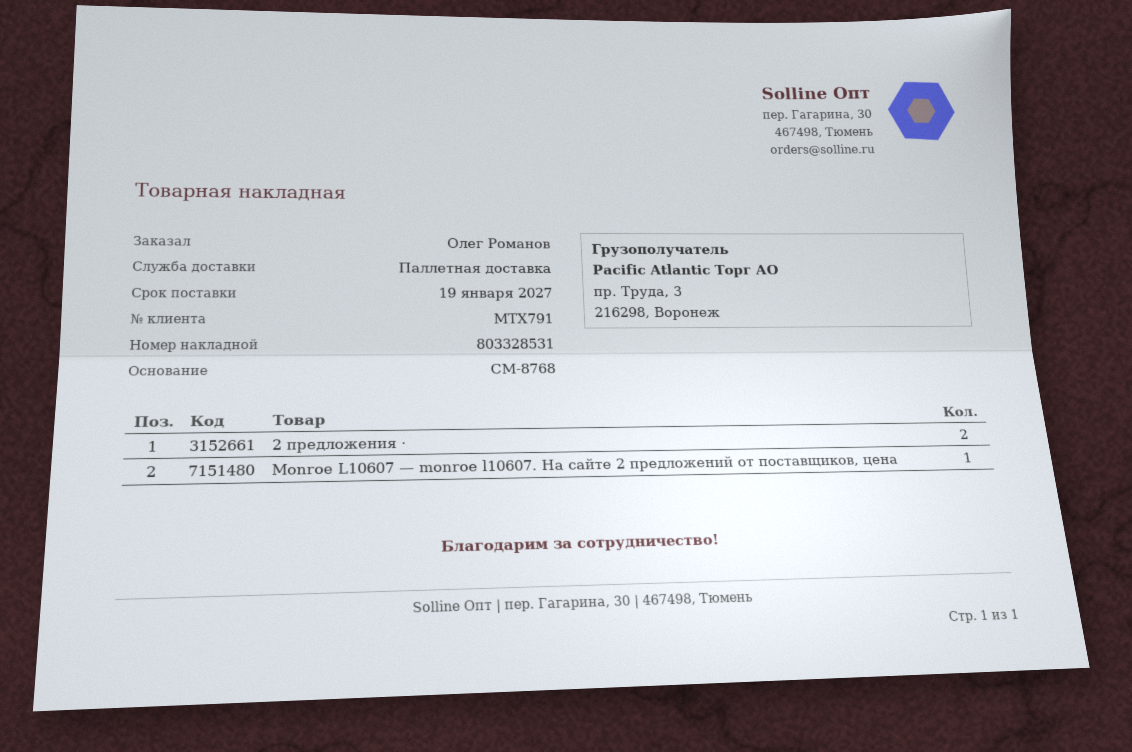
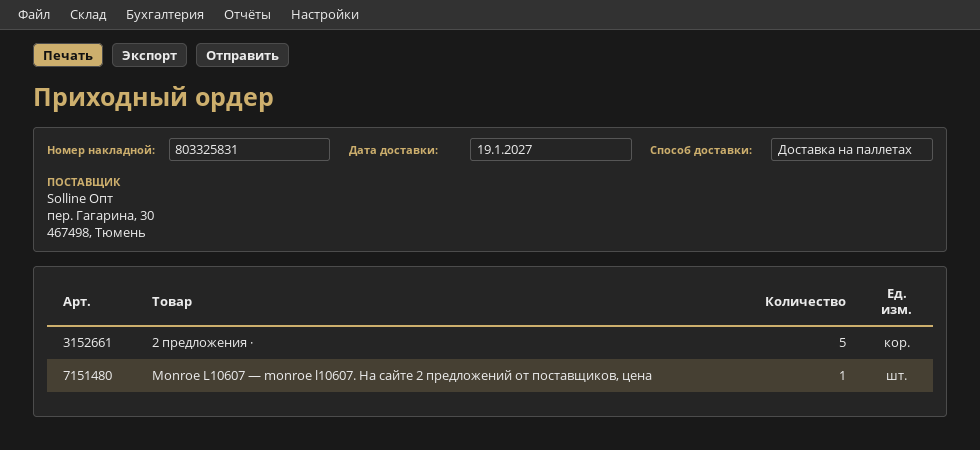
delivery note number: 803328531 -> 803325831
2 предложения ·: 2 -> 5

